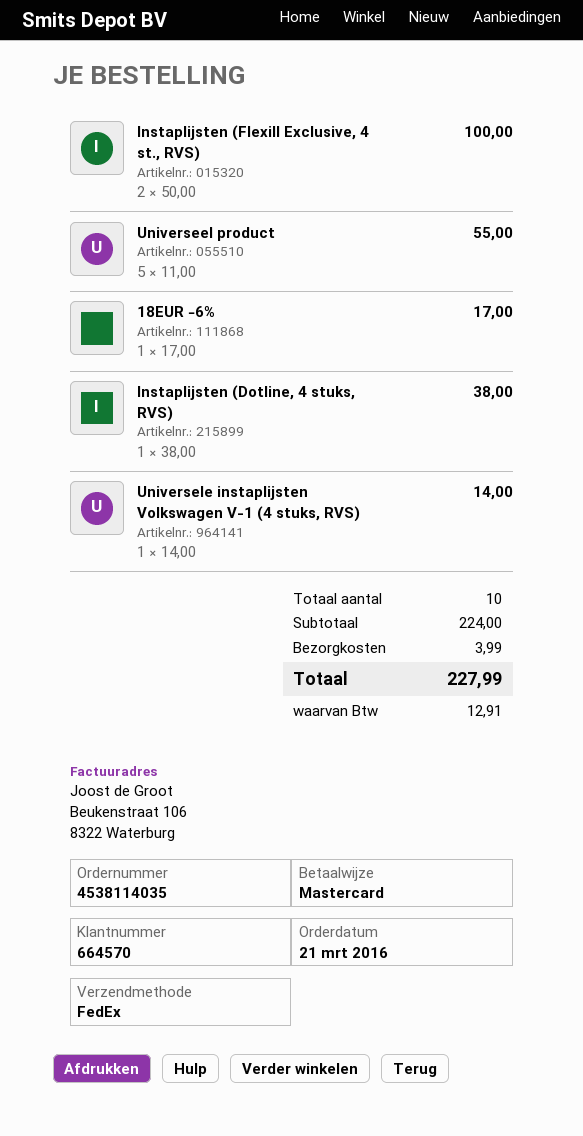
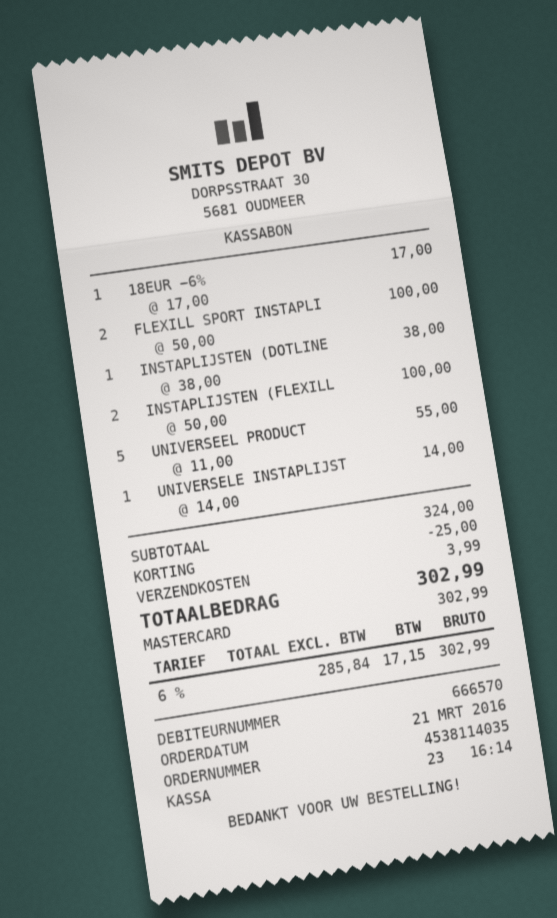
customer number: 664570 -> 666570
FLEXILL SPORT INSTAPLI: none -> 2 x 50.00 = 100.00
subtotal: 224.00 -> 324.00
discount: none -> 25.00
tax: 12.91 -> 17.15
total: 227.99 -> 302.99

